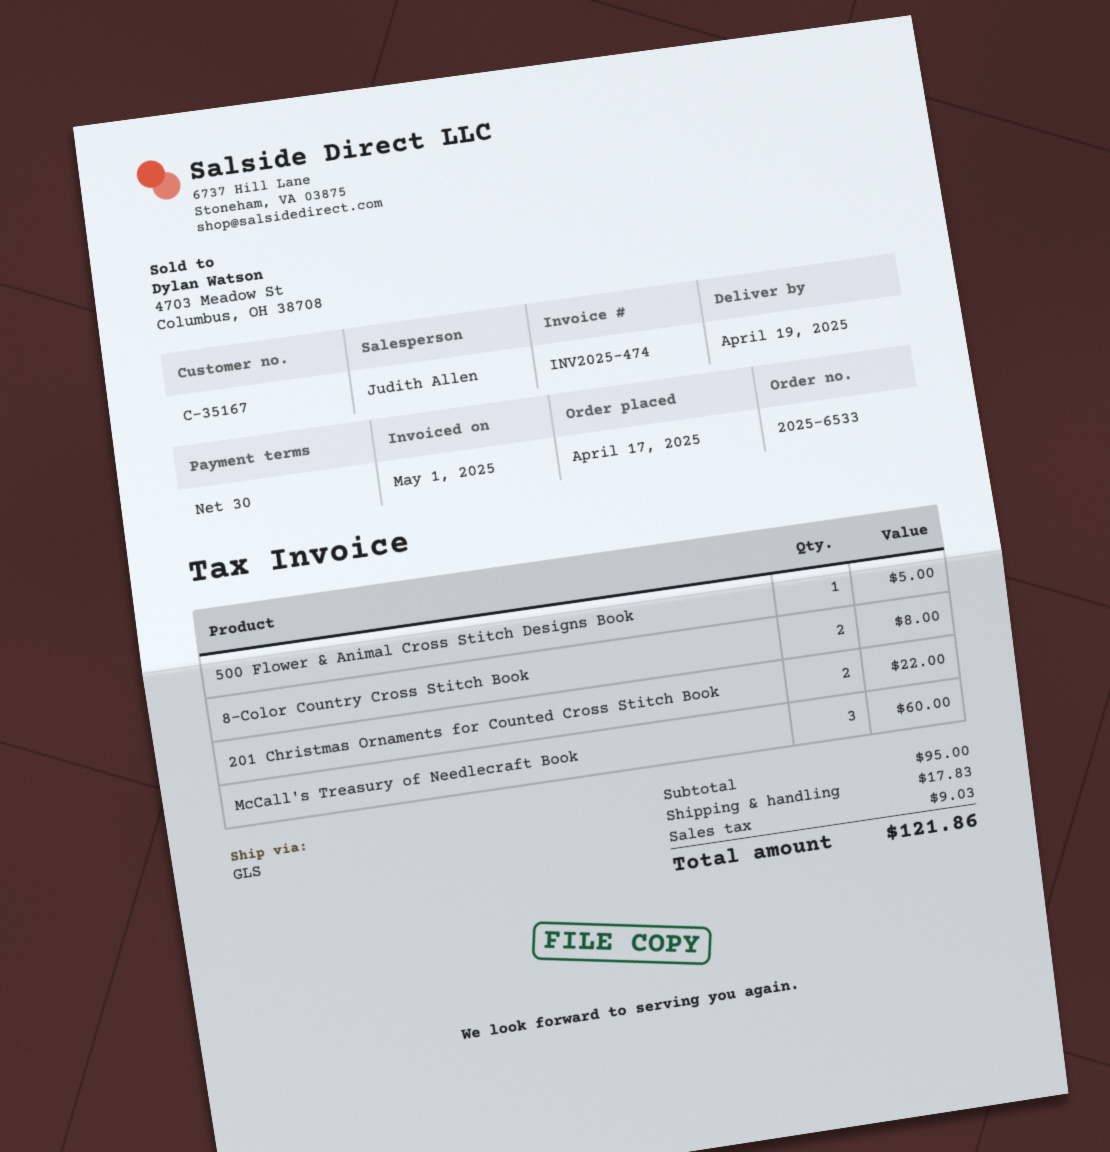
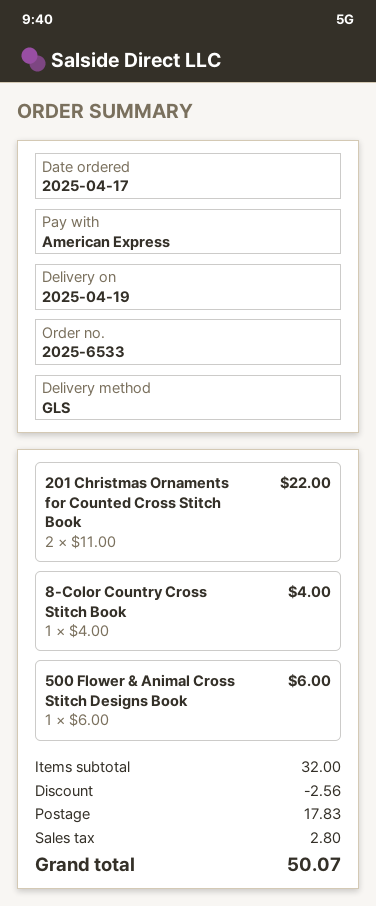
500 Flower & Animal Cross Stitch Designs Book: 1 for 5.00 -> 1 for 6.00
8-Color Country Cross Stitch Book: 2 for 8.00 -> 1 for 4.00
McCall's Treasury of Needlecraft Book: 3 for 60.00 -> none
subtotal: 95.00 -> 32.00
discount: none -> 2.56
tax: 9.03 -> 2.80
total: 121.86 -> 50.07

